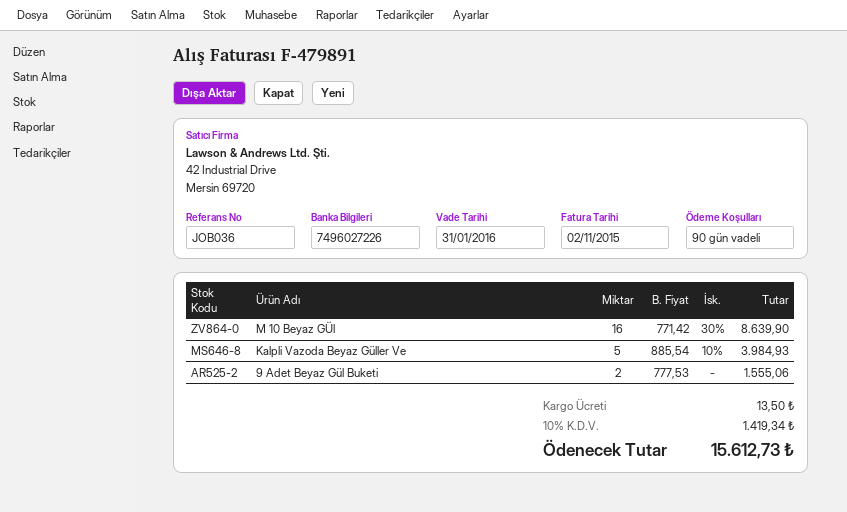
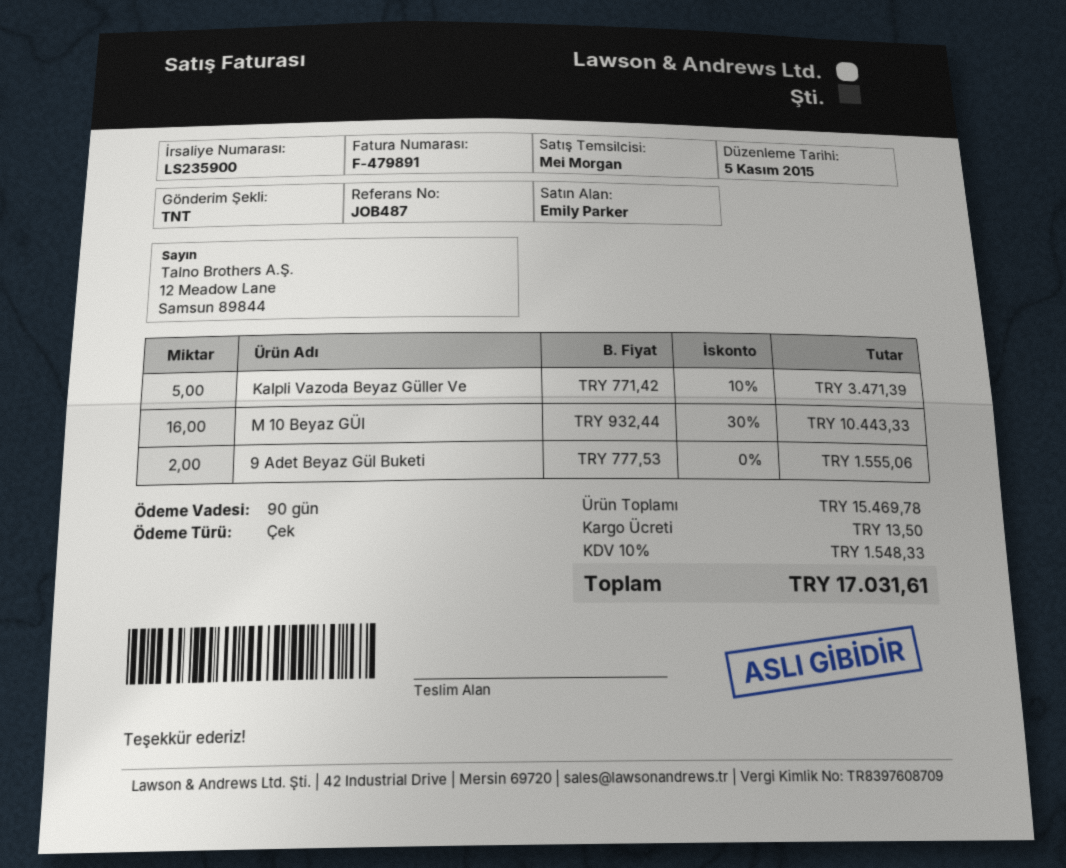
invoice date: 2015-11-02 -> 2015-11-05
reference: JOB036 -> JOB487
M 10 Beyaz GÜl: 16 x 771.42 - 30% = 8639.90 -> 16 x 932.44 - 30% = 10443.33
Kalpli Vazoda Beyaz Güller Ve: 5 x 885.54 - 10% = 3984.93 -> 5 x 771.42 - 10% = 3471.39
tax: 10% = 1419.34 -> 10% = 1548.33
total: 15612.73 -> 17031.61

